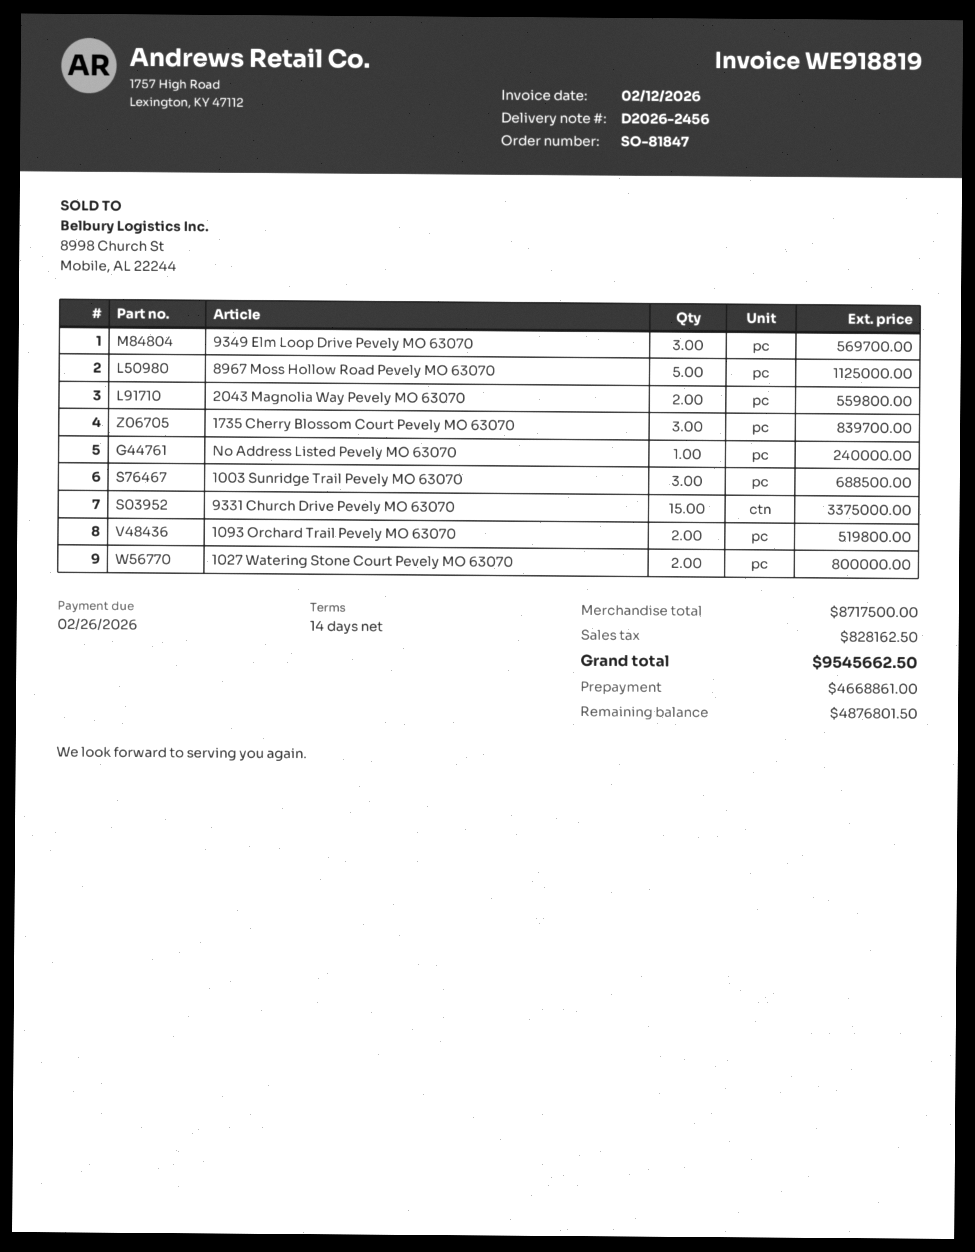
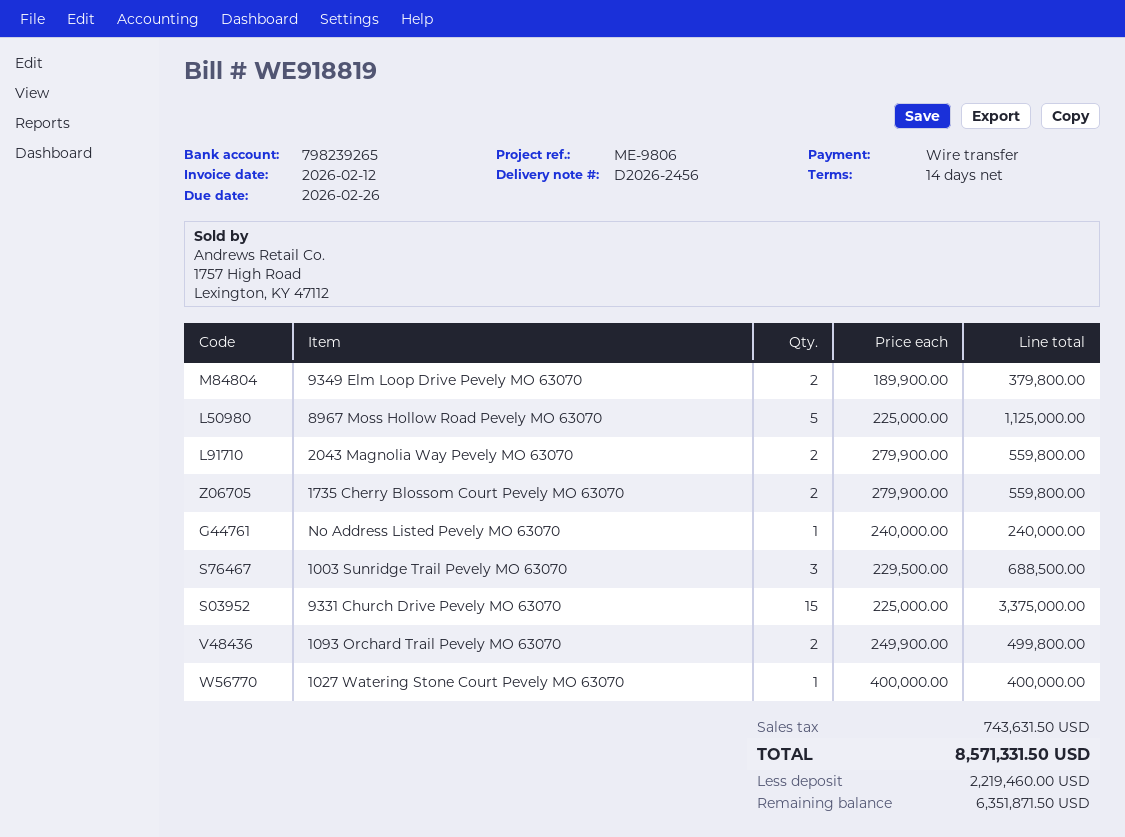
9349 Elm Loop Drive Pevely MO 63070: 3 for 569700.00 -> 2 for 379800.00
1735 Cherry Blossom Court Pevely MO 63070: 3 for 839700.00 -> 2 for 559800.00
1093 Orchard Trail Pevely MO 63070: 2 for 519800.00 -> 2 for 499800.00
1027 Watering Stone Court Pevely MO 63070: 2 for 800000.00 -> 1 for 400000.00
tax: 828162.50 -> 743631.50
total: 9545662.50 -> 8571331.50
deposit: 4668861.00 -> 2219460.00
balance: 4876801.50 -> 6351871.50

